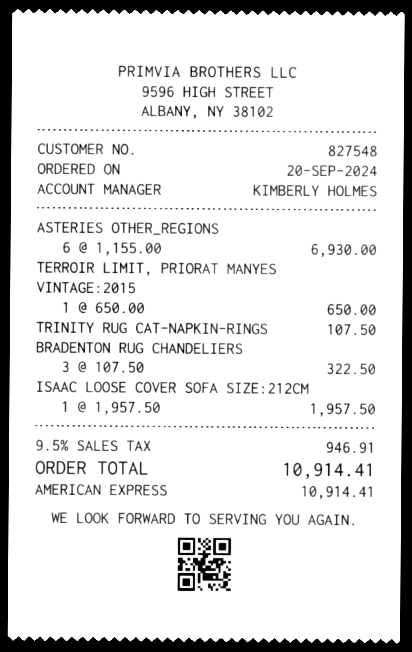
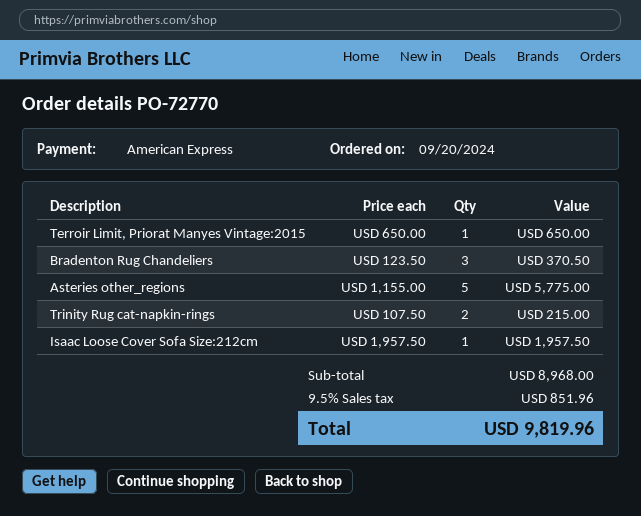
ASTERIES OTHER_REGIONS: 6 x 1155.00 = 6930.00 -> 5 x 1155.00 = 5775.00
TRINITY RUG CAT-NAPKIN-RINGS: 1 x 107.50 = 107.50 -> 2 x 107.50 = 215.00
BRADENTON RUG CHANDELIERS: 3 x 107.50 = 322.50 -> 3 x 123.50 = 370.50
tax: 9.5% = 946.91 -> 9.5% = 851.96
total: 10914.41 -> 9819.96

